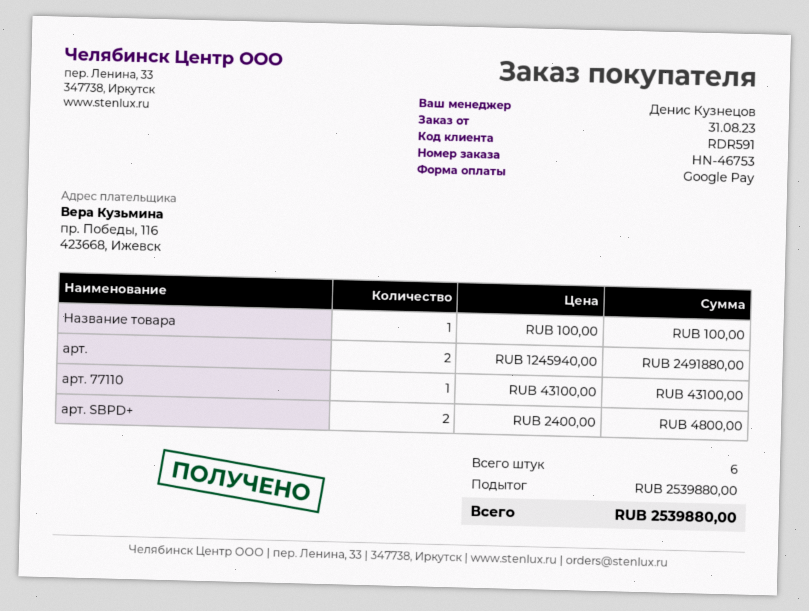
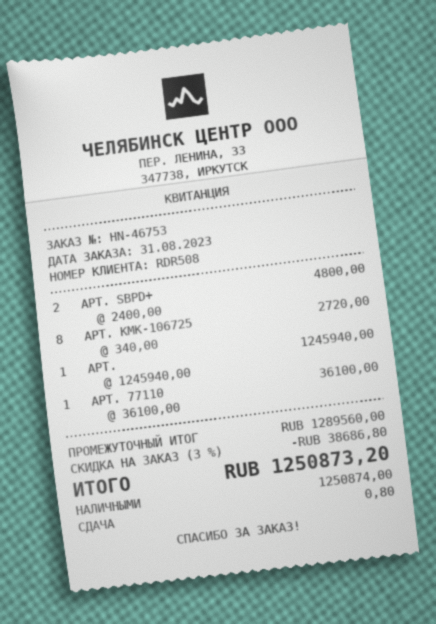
customer number: RDR591 -> RDR508
payment method: Google Pay -> cash
Название товара: 1 x 100.00 = 100.00 -> none
арт.: 2 x 1245940.00 = 2491880.00 -> 1 x 1245940.00 = 1245940.00
арт. 77110: 1 x 43100.00 = 43100.00 -> 1 x 36100.00 = 36100.00
АРТ. КМК-106725: none -> 8 x 340.00 = 2720.00
subtotal: 2539880.00 -> 1289560.00
discount: none -> 3% = 38686.80
total: 2539880.00 -> 1250873.20

